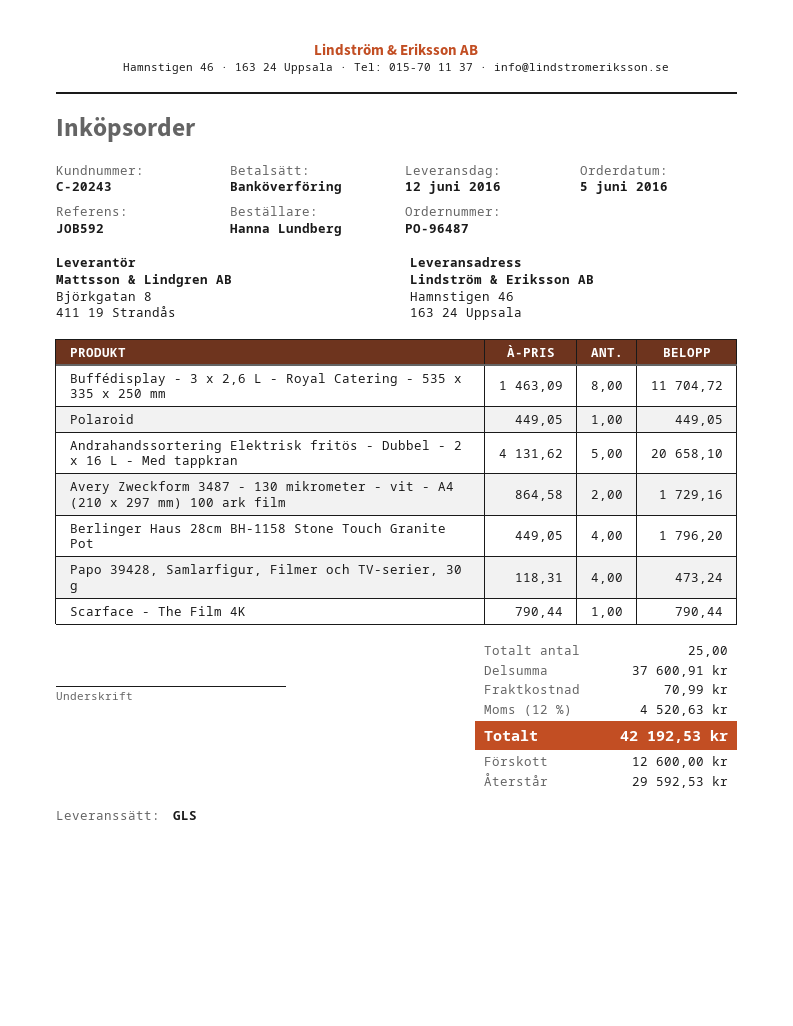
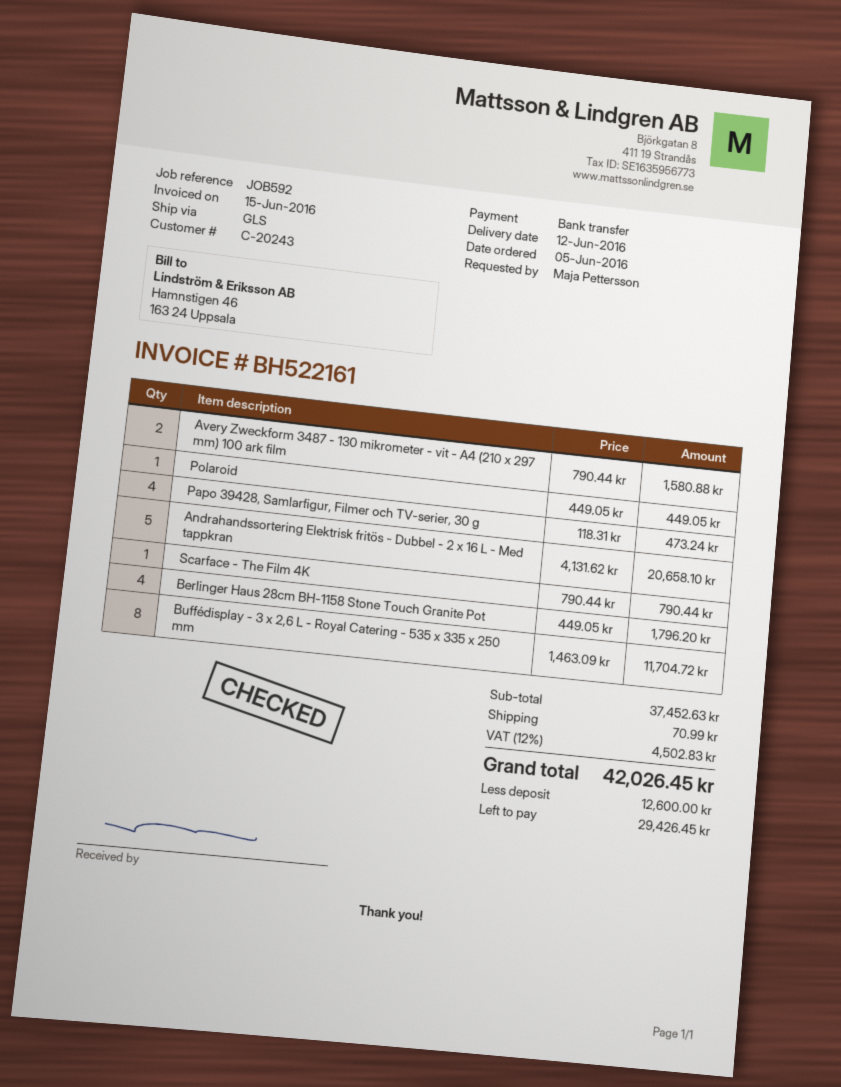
ordered by: Hanna Lundberg -> Maja Pettersson
Avery Zweckform 3487 - 130 mikrometer - vit - A4 (210 x 297 mm) 100 ark film: 2 x 864.58 = 1729.16 -> 2 x 790.44 = 1580.88
subtotal: 37600.91 -> 37452.63
tax: 12% = 4520.63 -> 12% = 4502.83
total: 42192.53 -> 42026.45
balance: 29592.53 -> 29426.45

